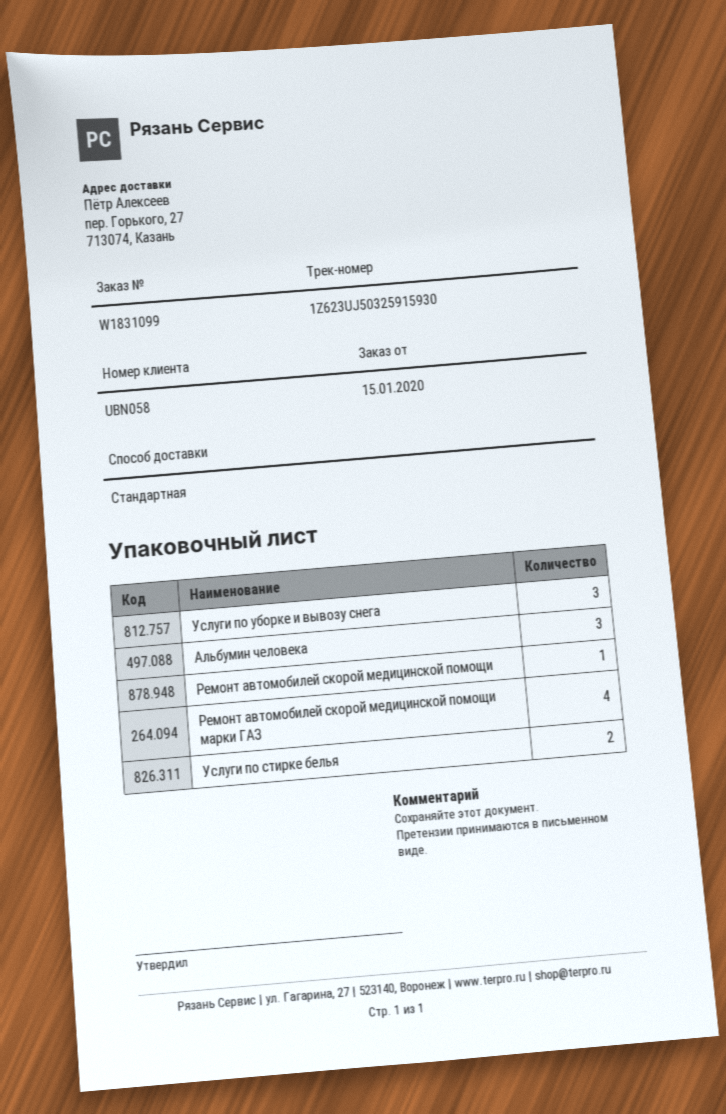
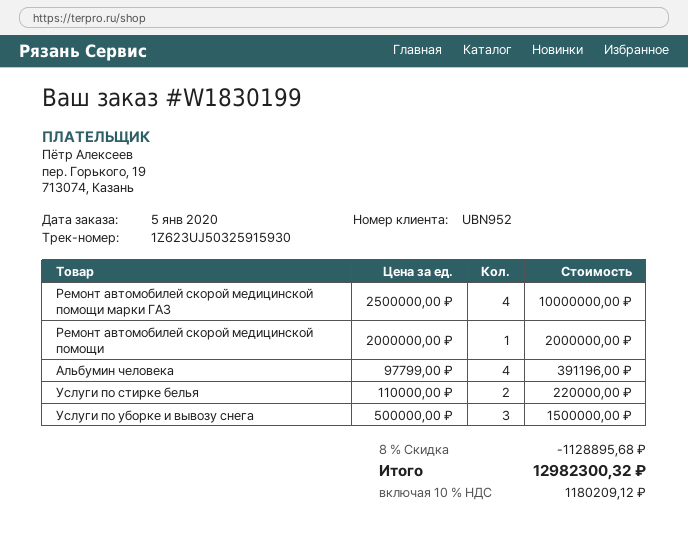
order number: W1831099 -> W1830199
order date: 2020-01-15 -> 2020-01-05
customer number: UBN058 -> UBN952
Альбумин человека: 3 -> 4

